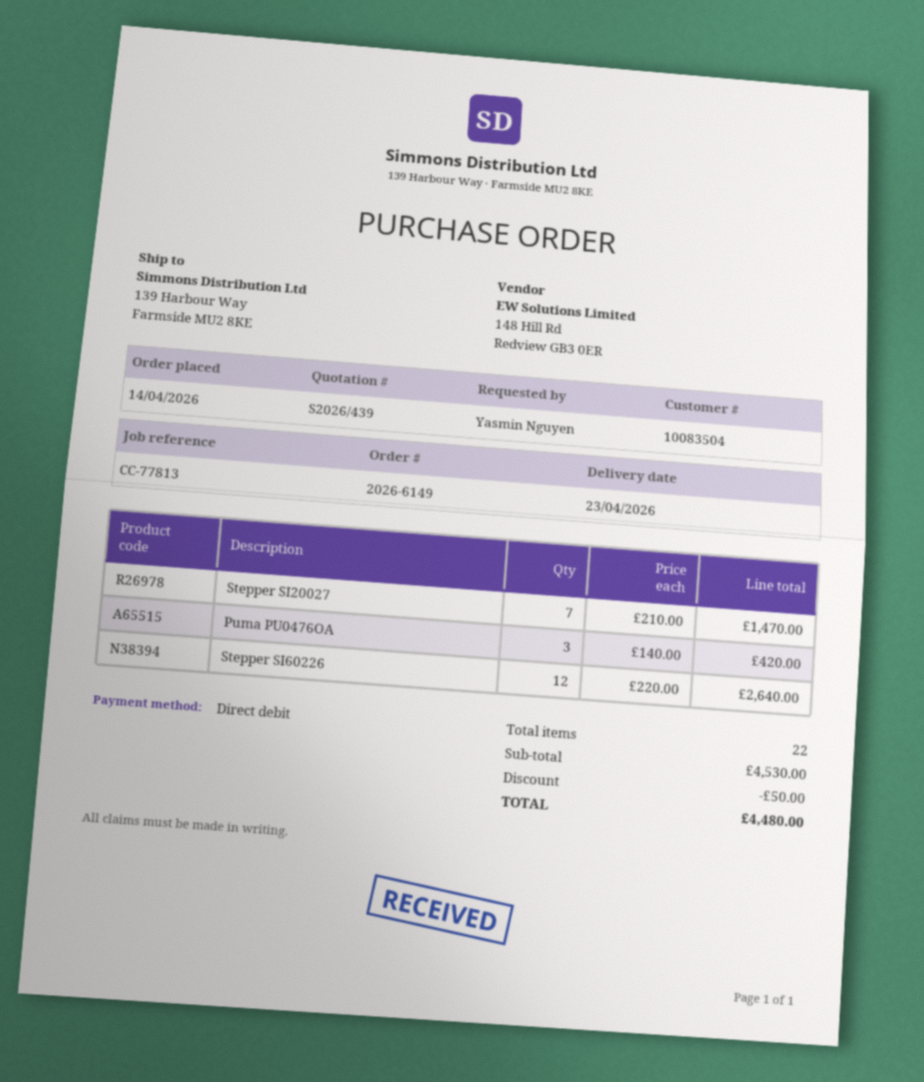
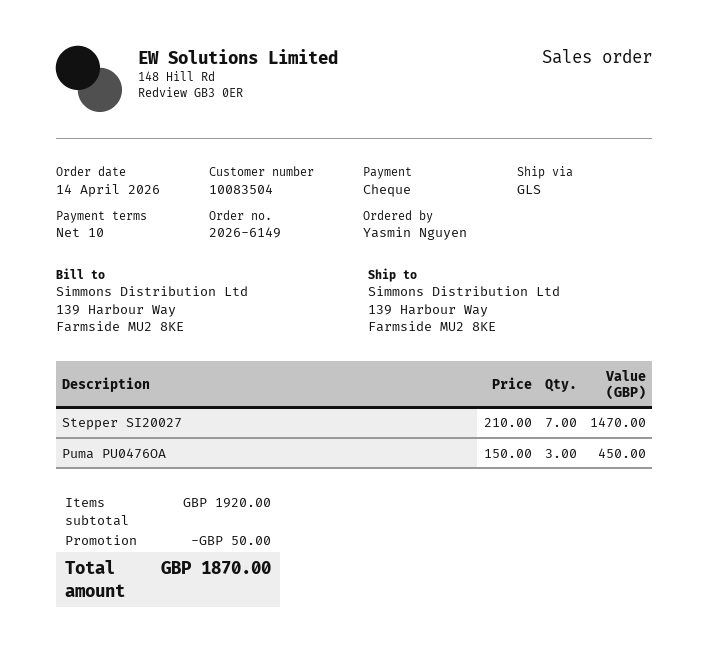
payment method: direct debit -> cheque
Puma PU0476OA: 3 x 140.00 = 420.00 -> 3 x 150.00 = 450.00
Stepper SI60226: 12 x 220.00 = 2640.00 -> none
subtotal: 4530.00 -> 1920.00
total: 4480.00 -> 1870.00

